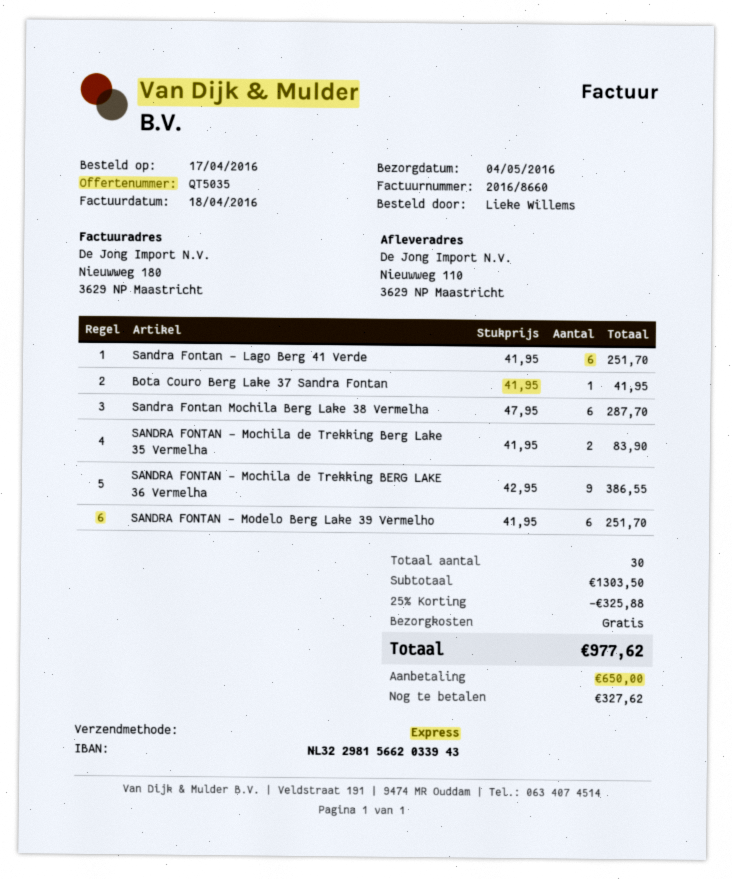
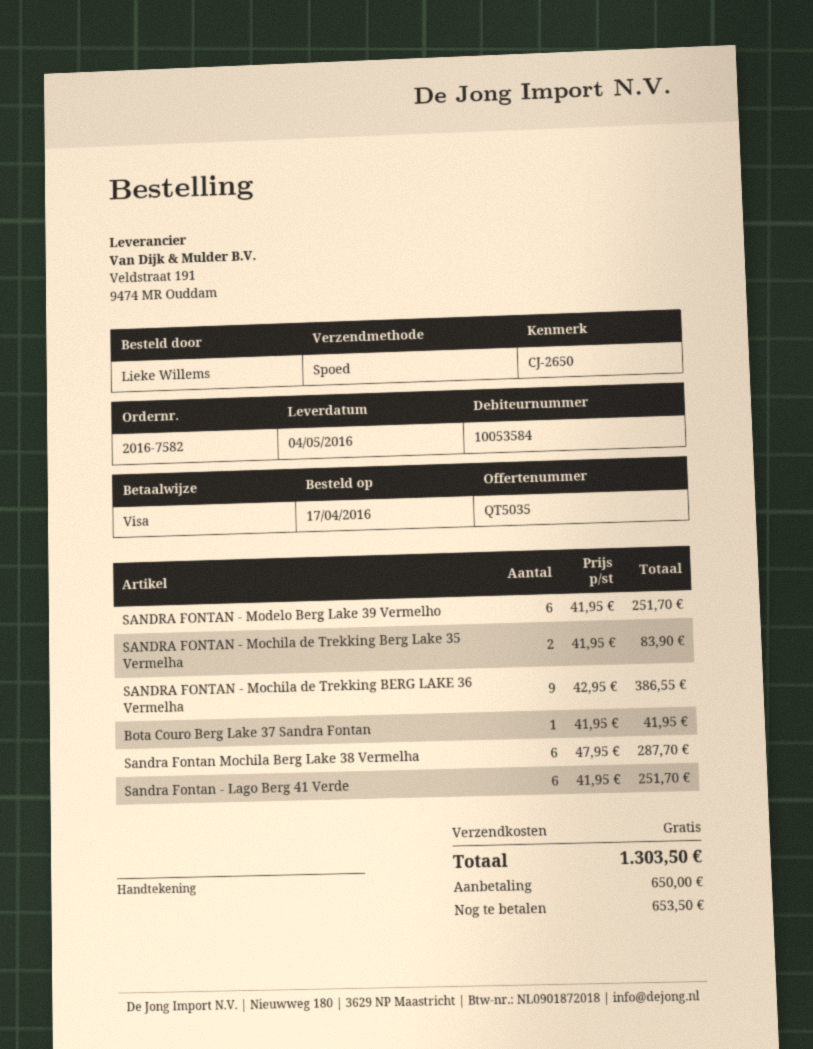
discount: 25% = 325.88 -> none
total: 977.62 -> 1303.50
balance: 327.62 -> 653.50

